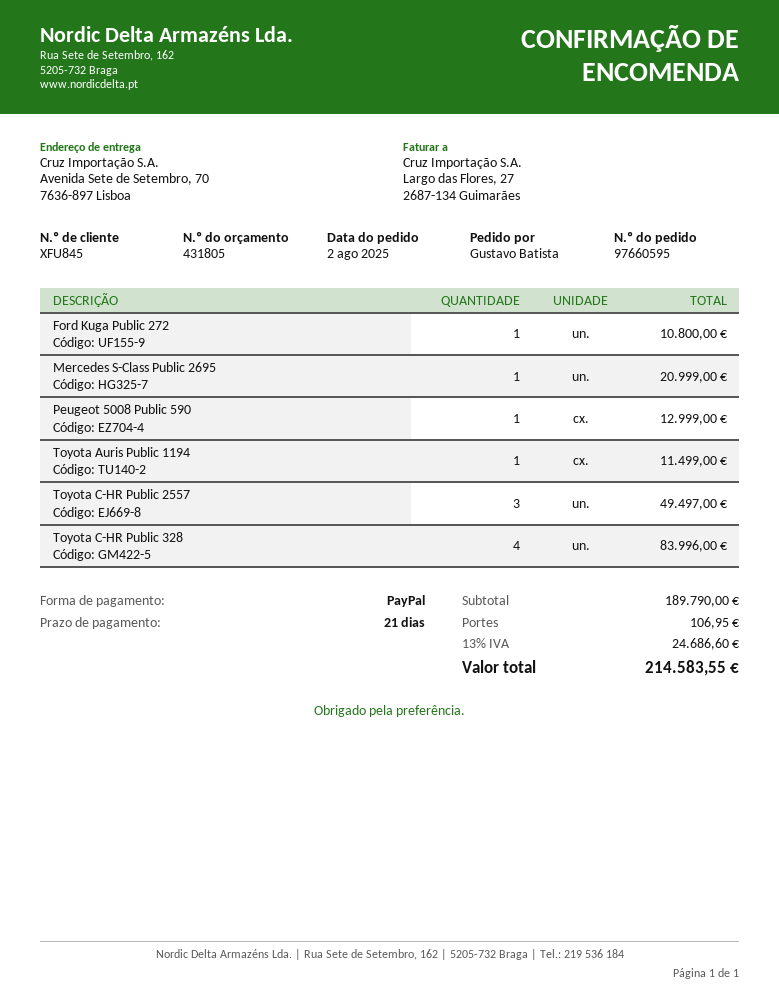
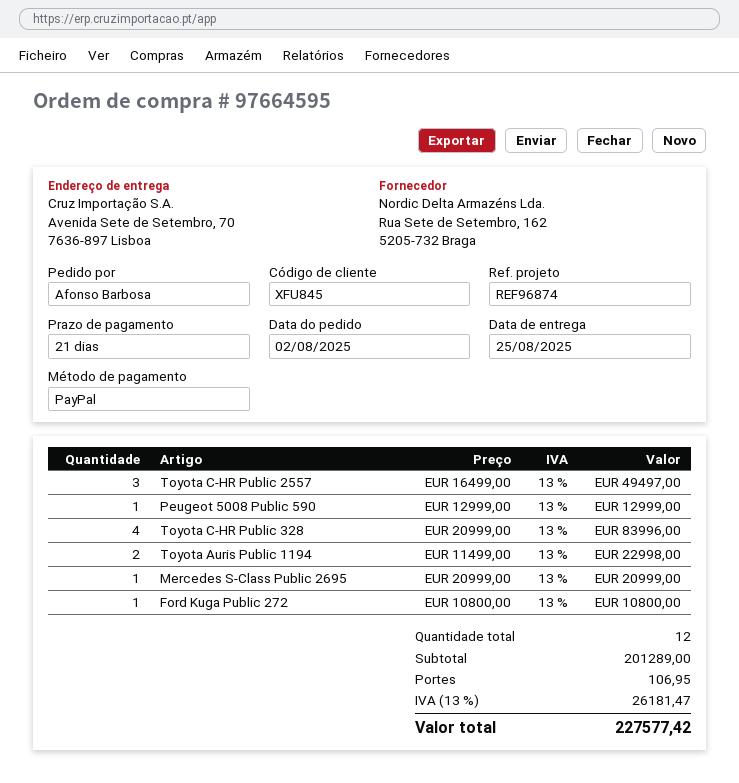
order number: 97660595 -> 97664595
ordered by: Gustavo Batista -> Afonso Barbosa
Toyota Auris Public 1194: 1 for 11499.00 -> 2 for 22998.00
subtotal: 189790.00 -> 201289.00
tax: 13% = 24686.60 -> 13% = 26181.47
total: 214583.55 -> 227577.42

